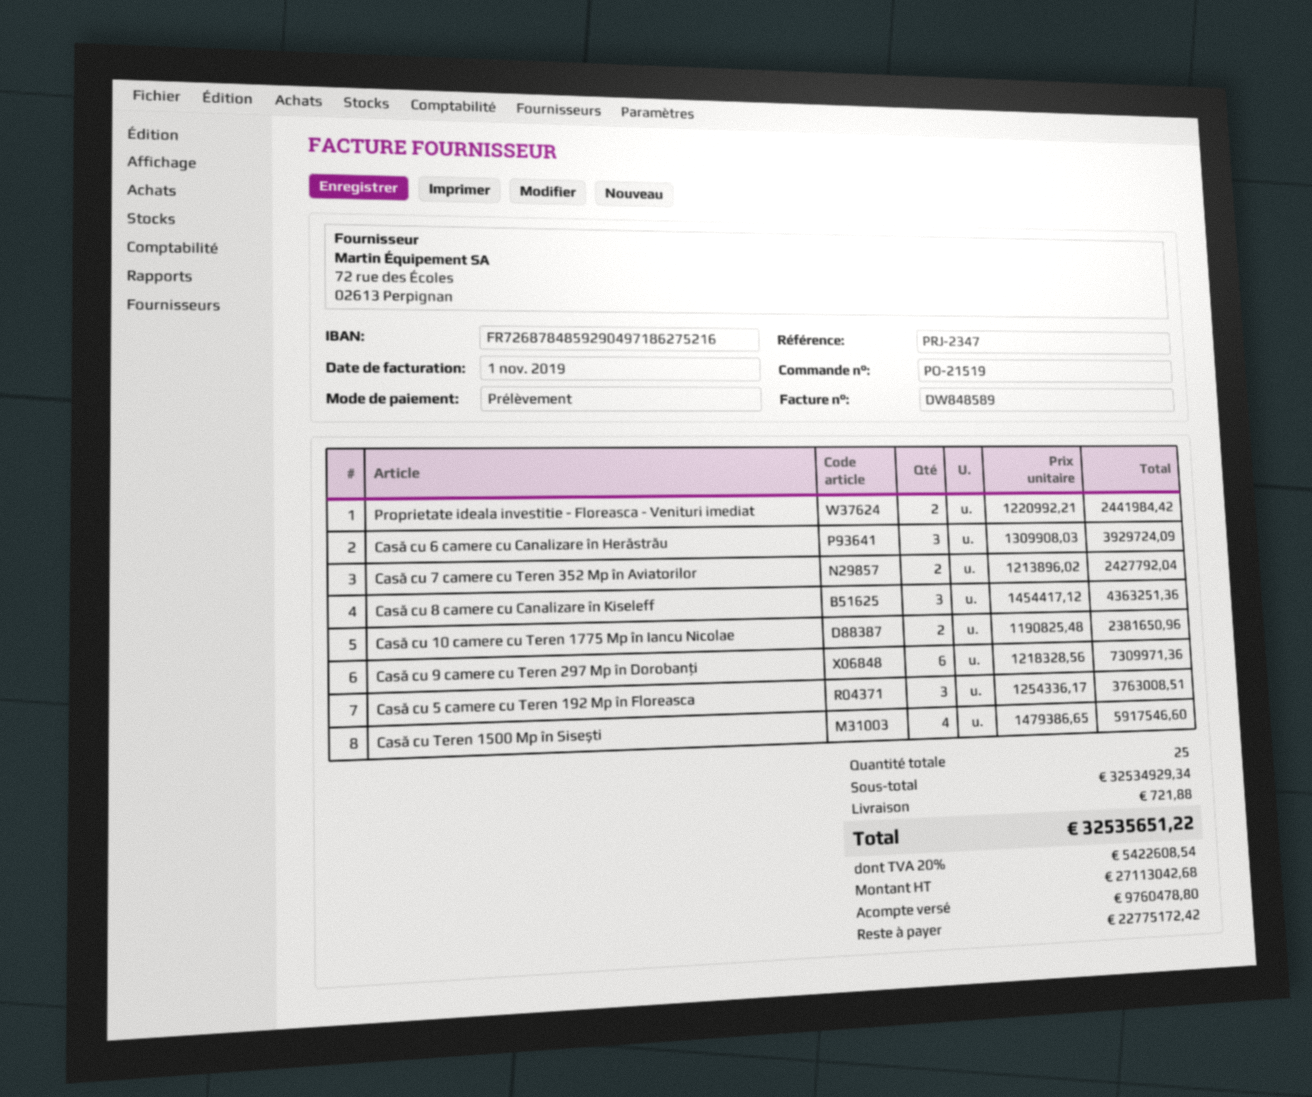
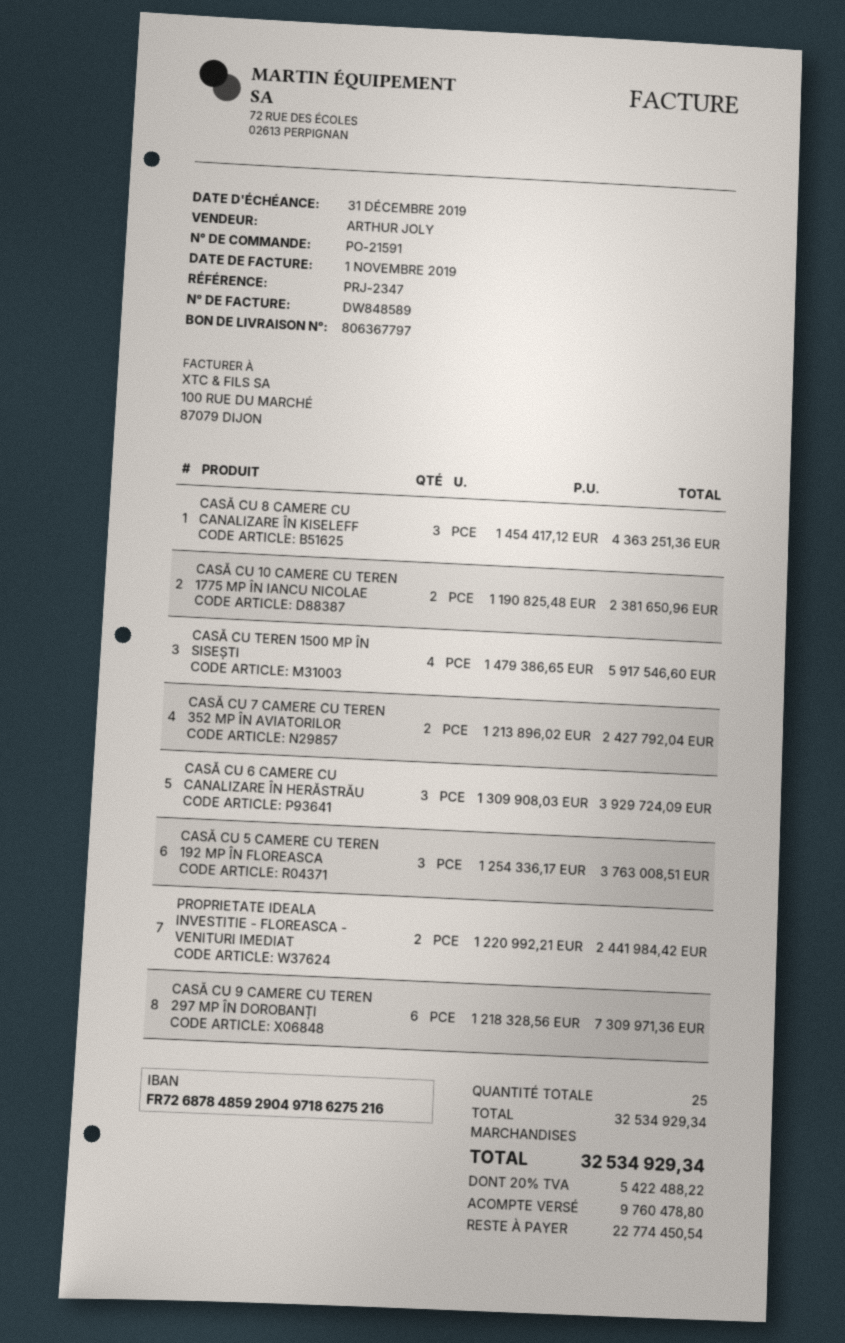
order number: PO-21519 -> PO-21591
shipping: 721.88 -> none
tax: 20% = 5422608.54 -> 20% = 5422488.22
total: 32535651.22 -> 32534929.34
balance: 22775172.42 -> 22774450.54

